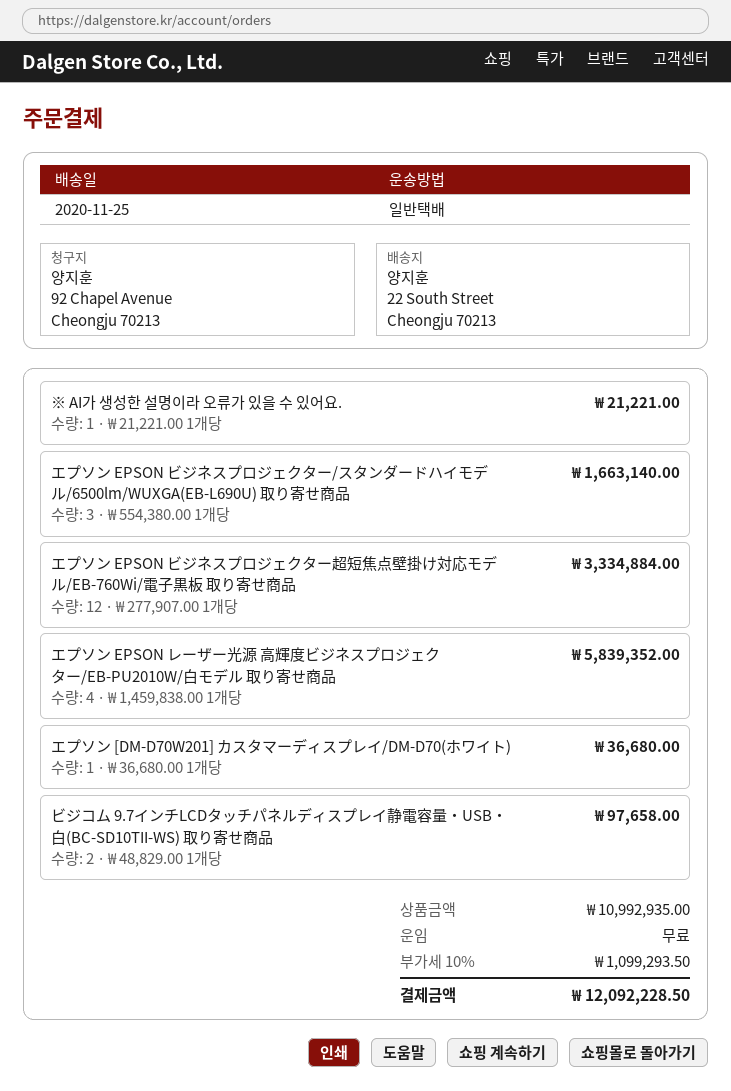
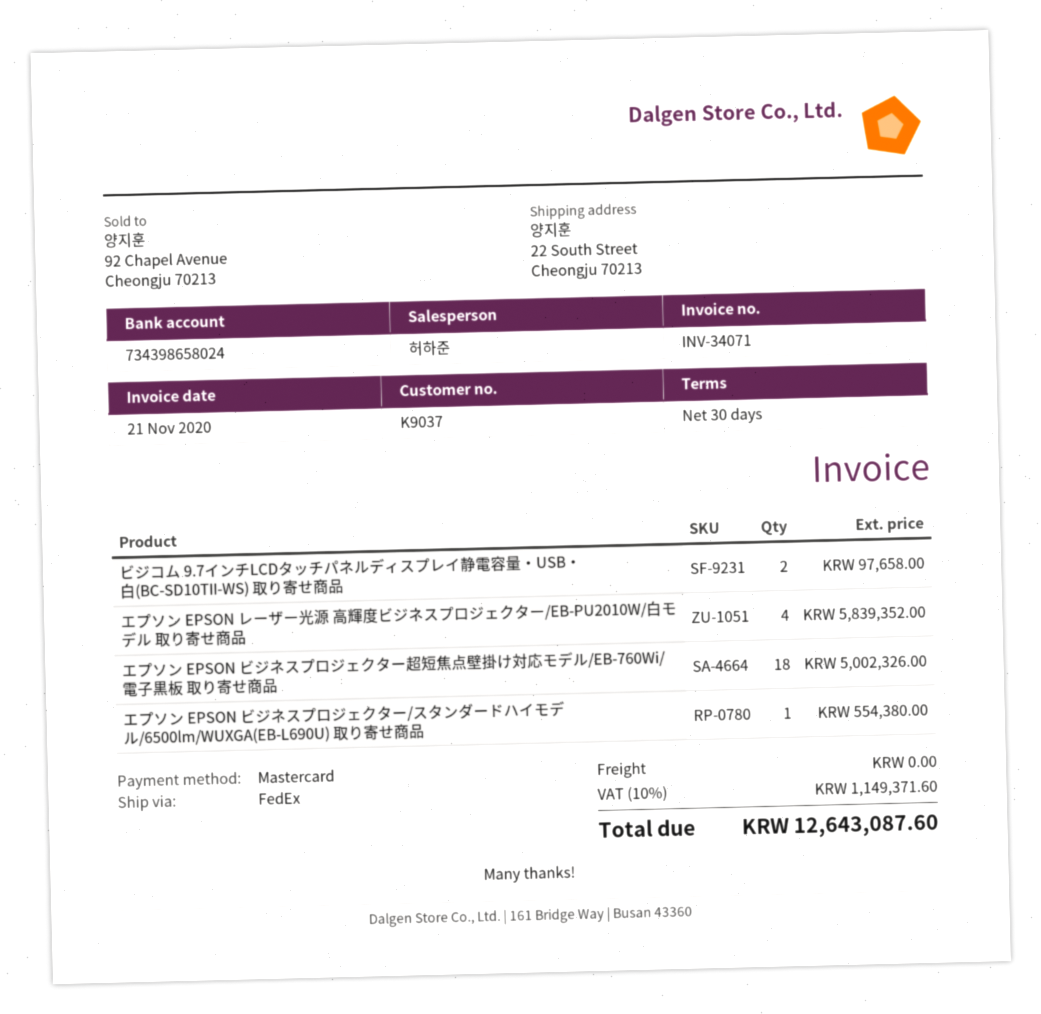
shipping method: standard -> FedEx
※ AI가 생성한 설명이라 오류가 있을 수 있어요.: 1 for 21221.00 -> none
エプソン EPSON ビジネスプロジェクター/スタンダードハイモデル/6500lm/WUXGA(EB-L690U) 取り寄せ商品: 3 for 1663140.00 -> 1 for 554380.00
エプソン EPSON ビジネスプロジェクター超短焦点壁掛け対応モデル/EB-760Wi/電子黒板 取り寄せ商品: 12 for 3334884.00 -> 18 for 5002326.00
エプソン [DM-D70W201] カスタマーディスプレイ/DM-D70(ホワイト): 1 for 36680.00 -> none
tax: 10% = 1099293.50 -> 10% = 1149371.60
total: 12092228.50 -> 12643087.60

